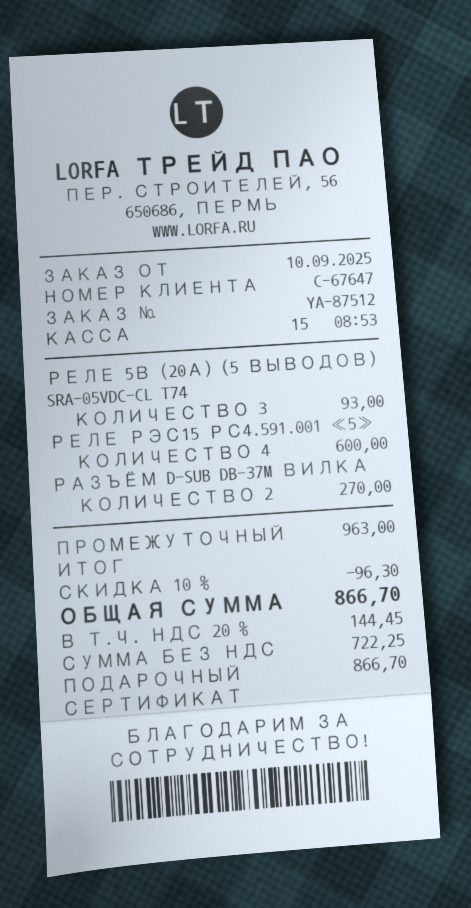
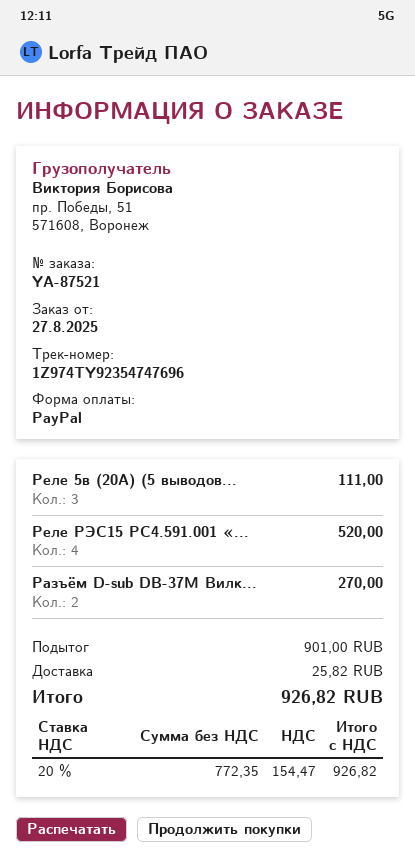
order number: YA-87512 -> YA-87521
order date: 2025-09-10 -> 2025-08-27
payment method: gift card -> PayPal
РЕЛЕ 5В (20А) (5 ВЫВОДОВ) SRA-05VDC-CL T74: 3 for 93.00 -> 3 for 111.00
РЕЛЕ РЭС15 РС4.591.001 «5»: 4 for 600.00 -> 4 for 520.00
subtotal: 963.00 -> 901.00
discount: 10% = 96.30 -> none
shipping: none -> 25.82
net: 722.25 -> 772.35
tax: 20% = 144.45 -> 20% = 154.47
total: 866.70 -> 926.82

